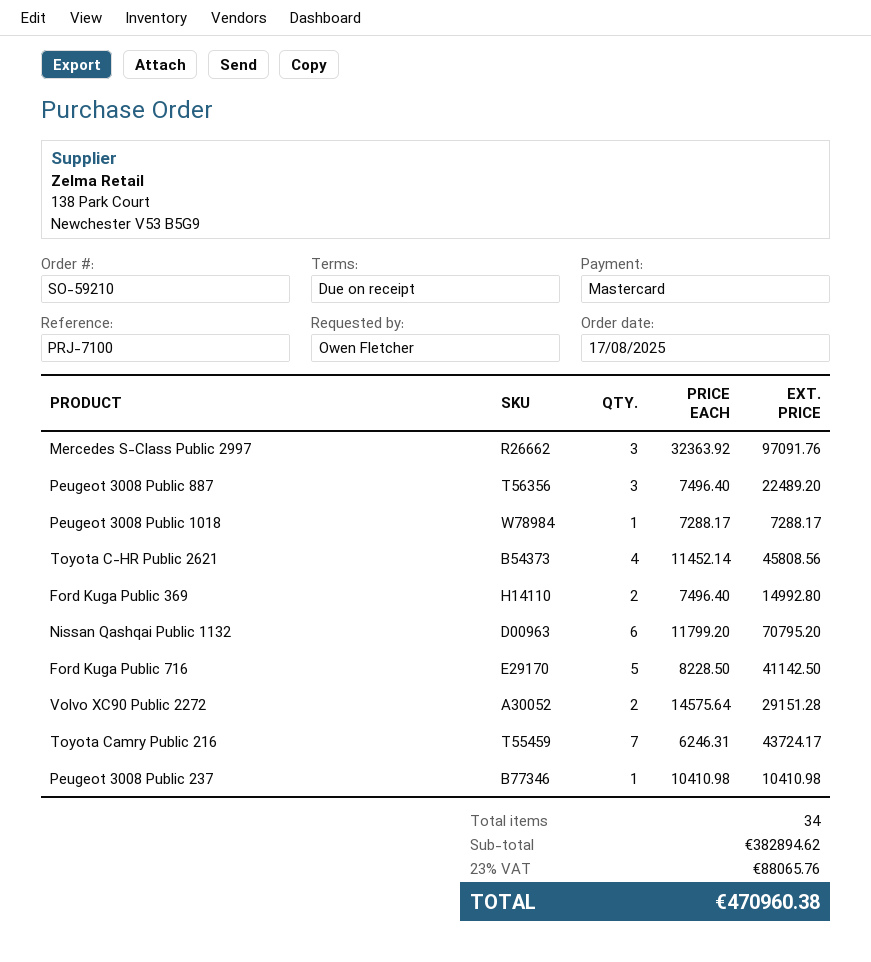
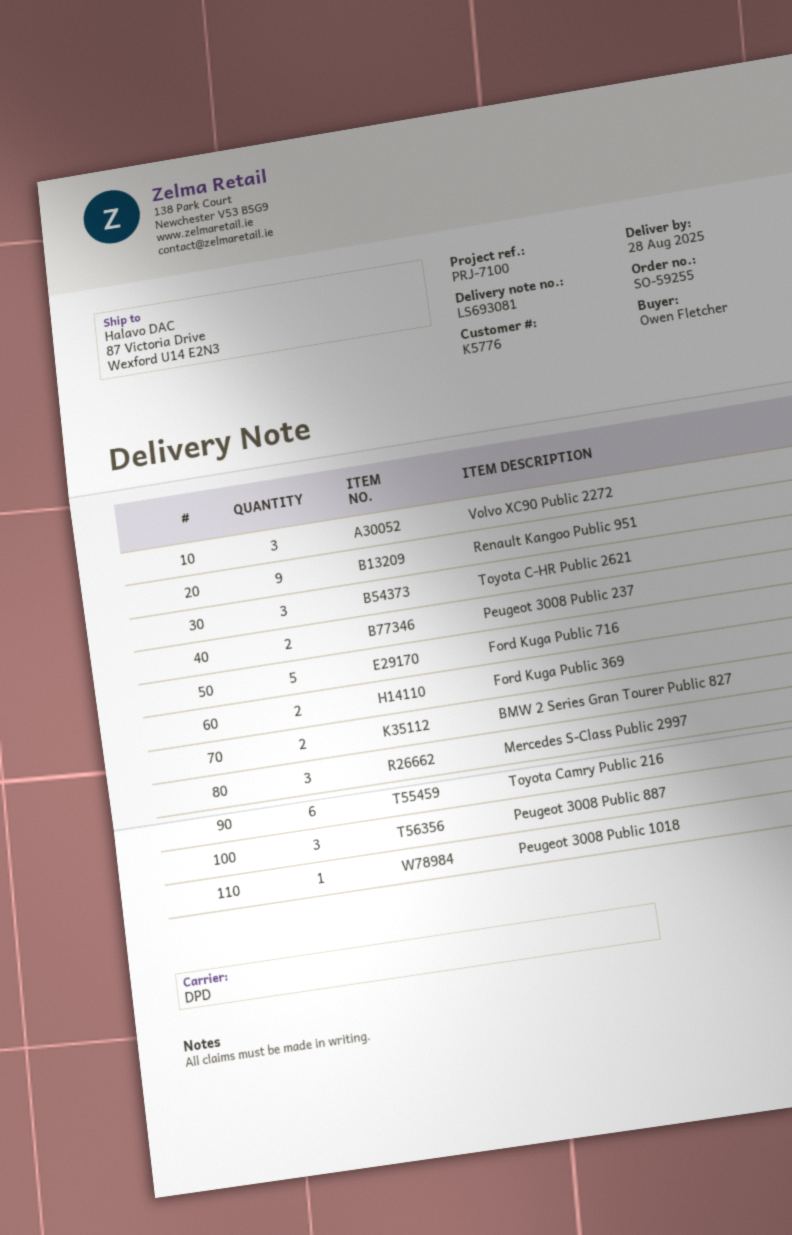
order number: SO-59210 -> SO-59255
Toyota C-HR Public 2621: 4 -> 3
Nissan Qashqai Public 1132: 6 -> none
Volvo XC90 Public 2272: 2 -> 3
Toyota Camry Public 216: 7 -> 6
Peugeot 3008 Public 237: 1 -> 2
Renault Kangoo Public 951: none -> 9
BMW 2 Series Gran Tourer Public 827: none -> 2

